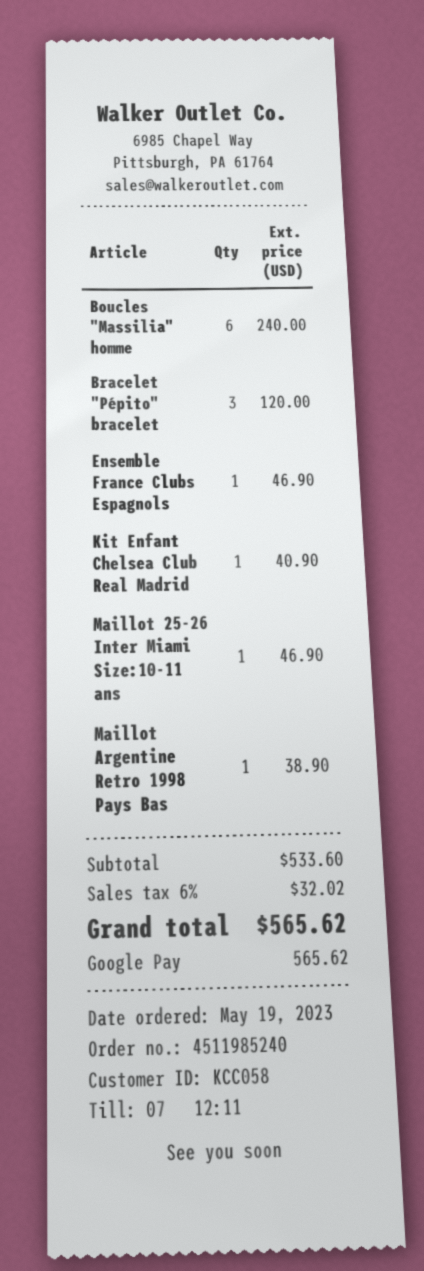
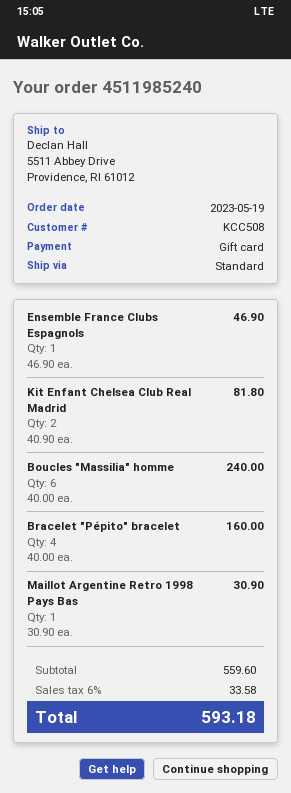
customer number: KCC058 -> KCC508
payment method: Google Pay -> gift card
Bracelet "Pépito" bracelet: 3 for 120.00 -> 4 for 160.00
Kit Enfant Chelsea Club Real Madrid: 1 for 40.90 -> 2 for 81.80
Maillot 25-26 Inter Miami Size:10-11 ans: 1 for 46.90 -> none
Maillot Argentine Retro 1998 Pays Bas: 1 for 38.90 -> 1 for 30.90
subtotal: 533.60 -> 559.60
tax: 6% = 32.02 -> 6% = 33.58
total: 565.62 -> 593.18

